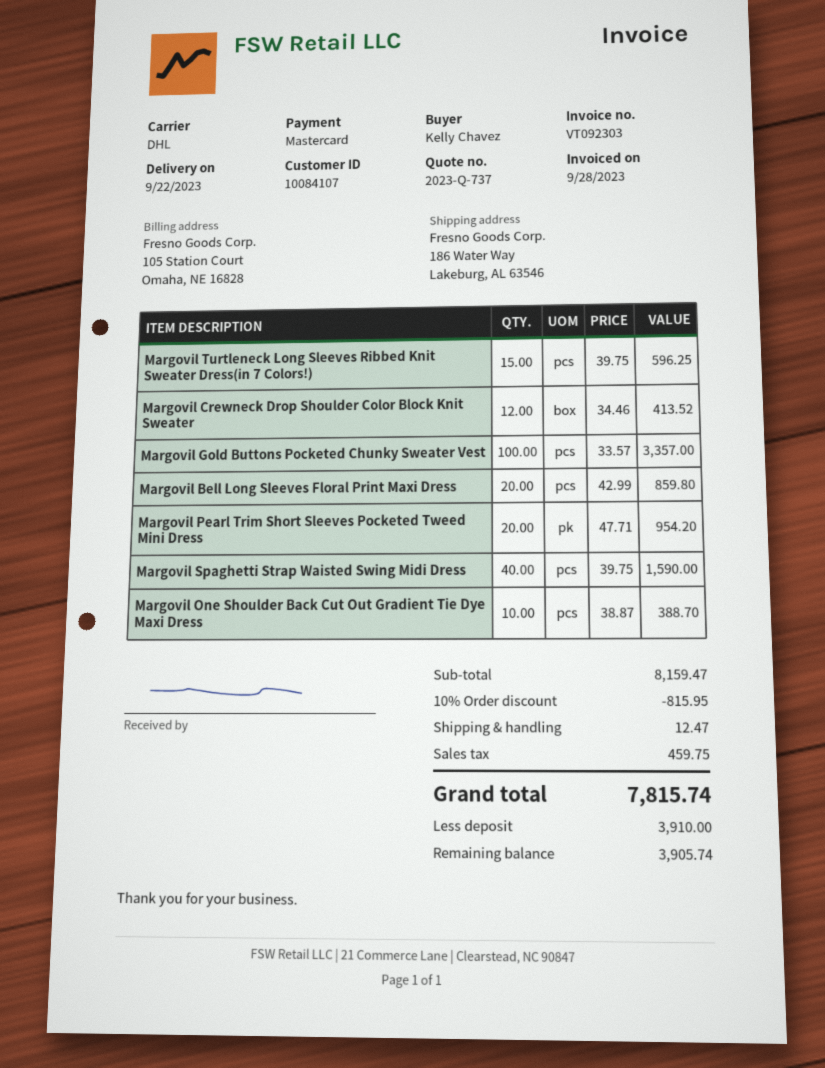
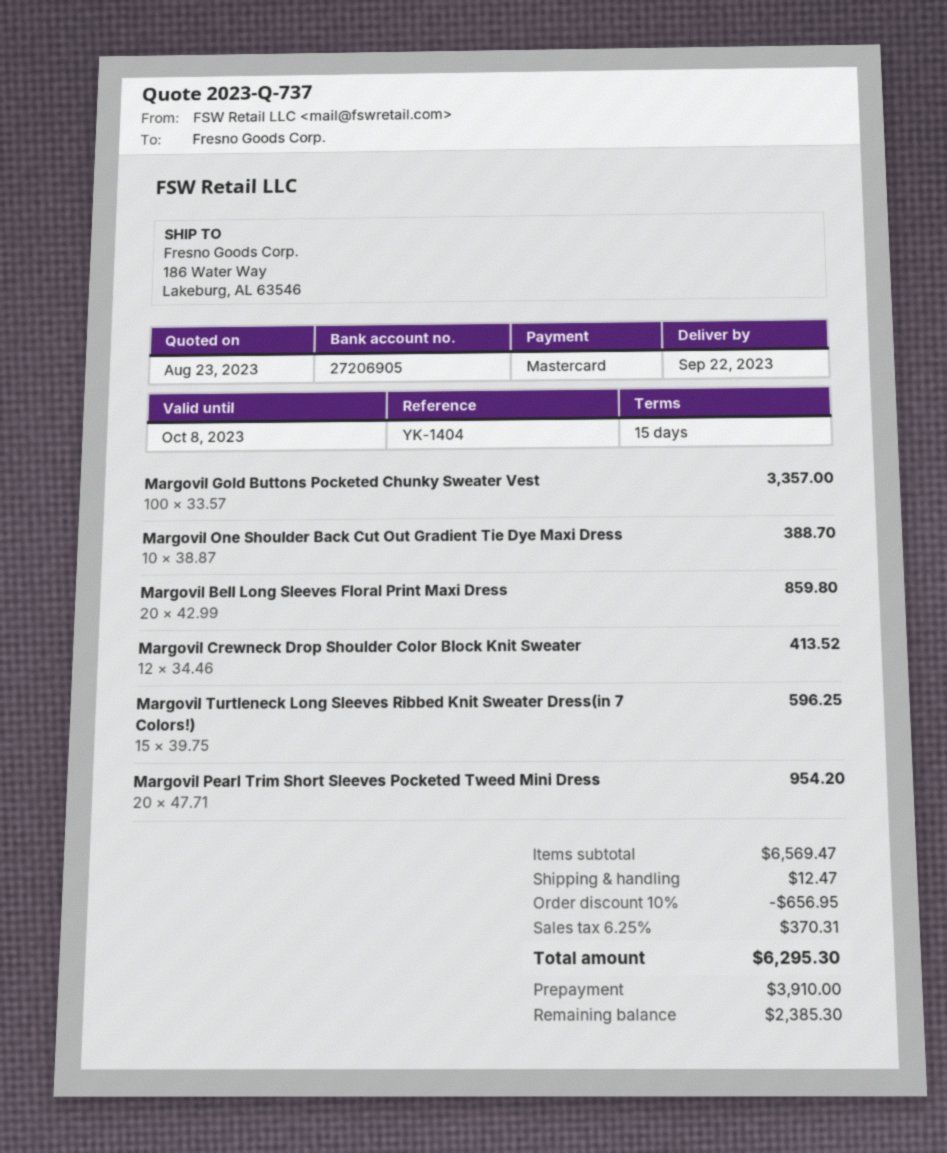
Margovil Spaghetti Strap Waisted Swing Midi Dress: 40 x 39.75 = 1590.00 -> none
subtotal: 8159.47 -> 6569.47
discount: 10% = 815.95 -> 10% = 656.95
tax: 459.75 -> 370.31
total: 7815.74 -> 6295.30
balance: 3905.74 -> 2385.30

